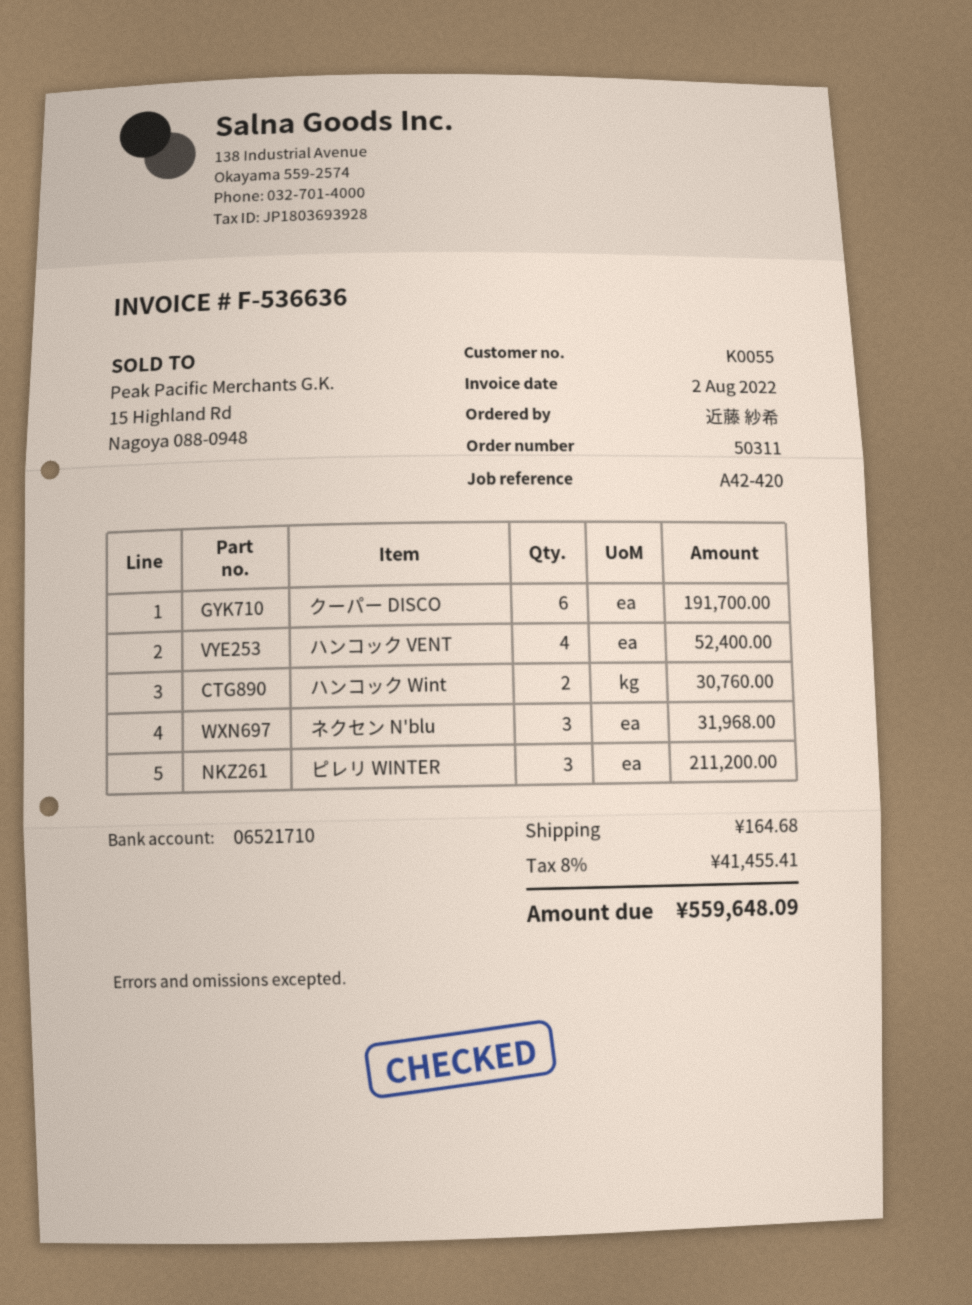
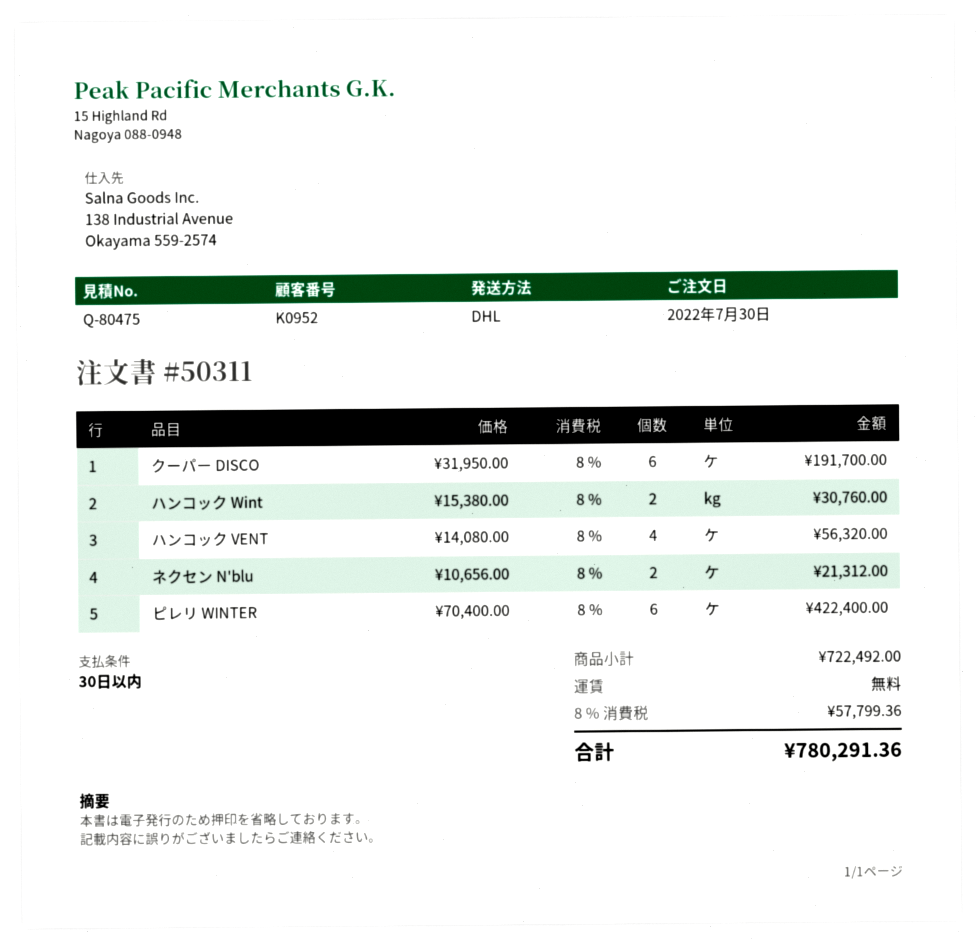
customer number: K0055 -> K0952
ハンコック VENT: 4 for 52400.00 -> 4 for 56320.00
ネクセン N'blu: 3 for 31968.00 -> 2 for 21312.00
ピレリ WINTER: 3 for 211200.00 -> 6 for 422400.00
shipping: 164.68 -> 0.00
tax: 8% = 41455.41 -> 8% = 57799.36
total: 559648.09 -> 780291.36

